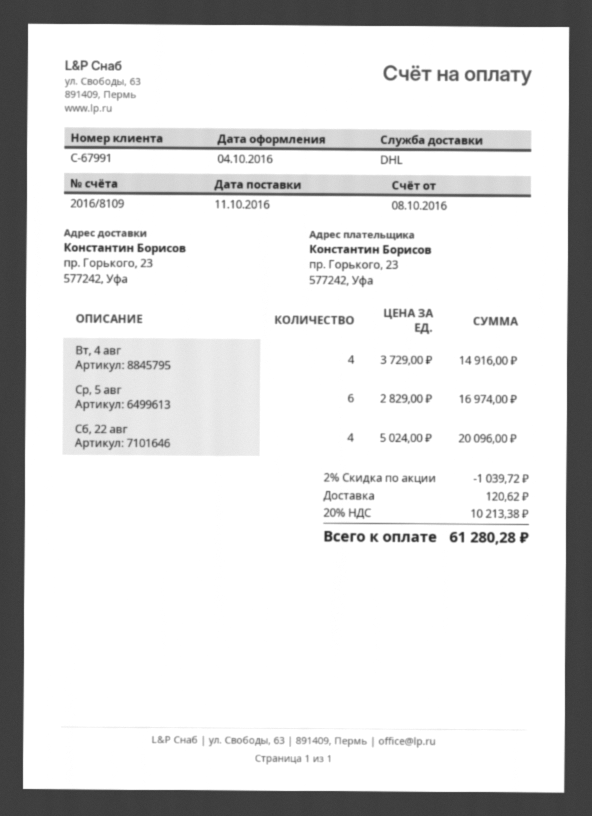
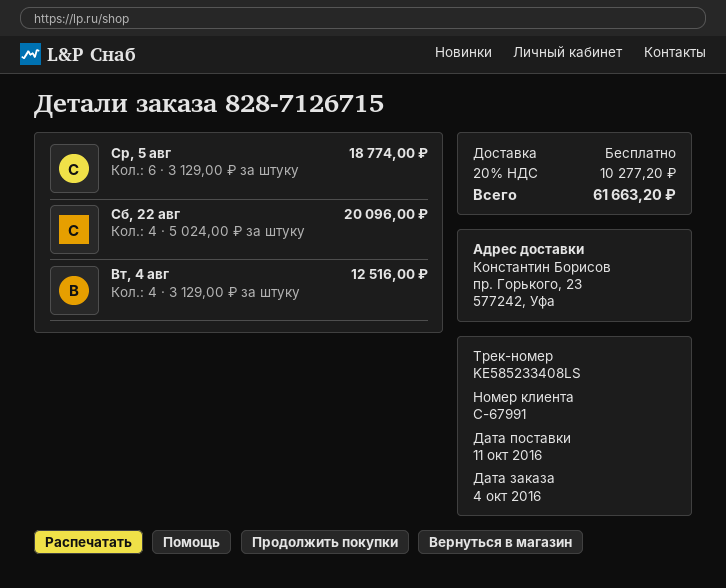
Вт, 4 авг: 4 x 3729.00 = 14916.00 -> 4 x 3129.00 = 12516.00
Ср, 5 авг: 6 x 2829.00 = 16974.00 -> 6 x 3129.00 = 18774.00
discount: 2% = 1039.72 -> none
shipping: 120.62 -> 0.00
tax: 20% = 10213.38 -> 20% = 10277.20
total: 61280.28 -> 61663.20

